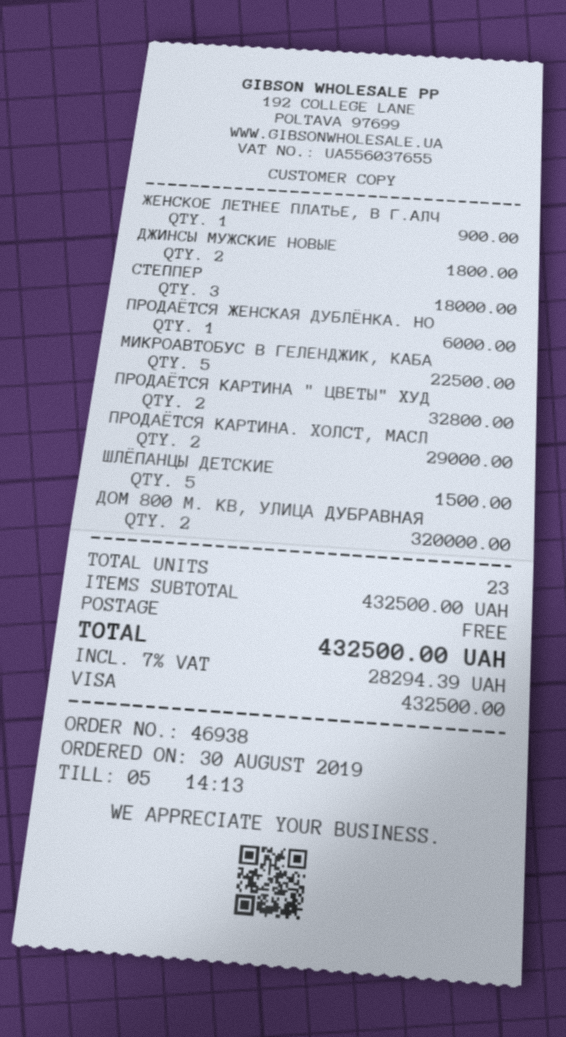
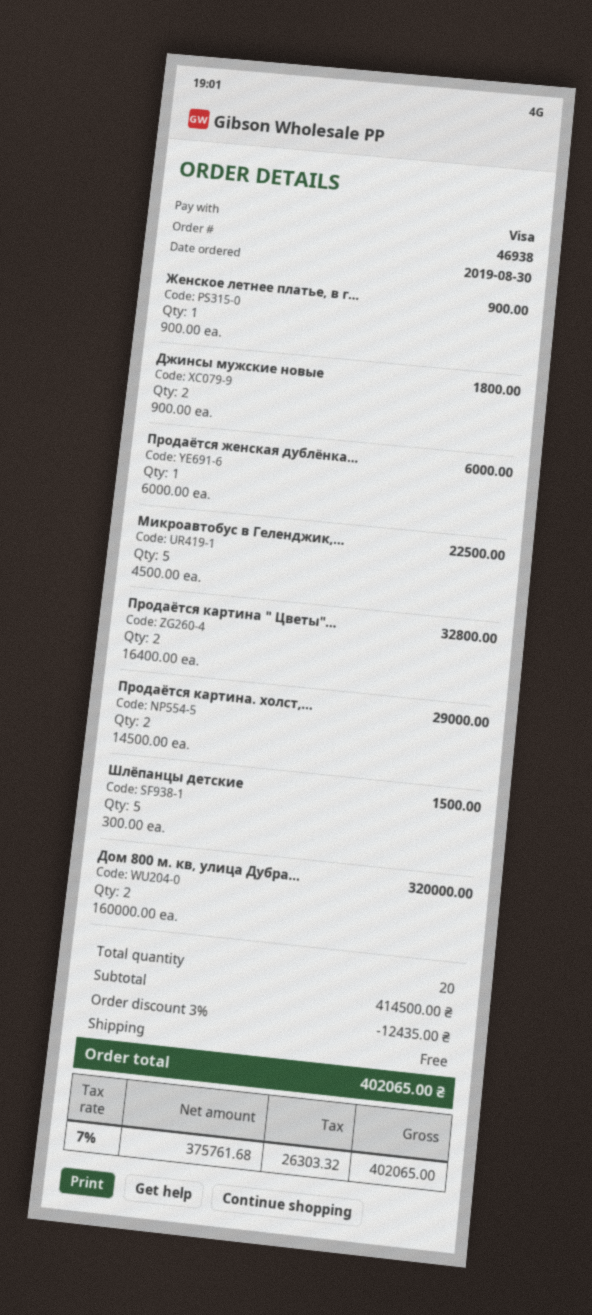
СТЕППЕР: 3 for 18000.00 -> none
total quantity: 23 -> 20
subtotal: 432500.00 -> 414500.00
discount: none -> 3% = 12435.00
tax: 7% = 28294.39 -> 7% = 26303.32
total: 432500.00 -> 402065.00

